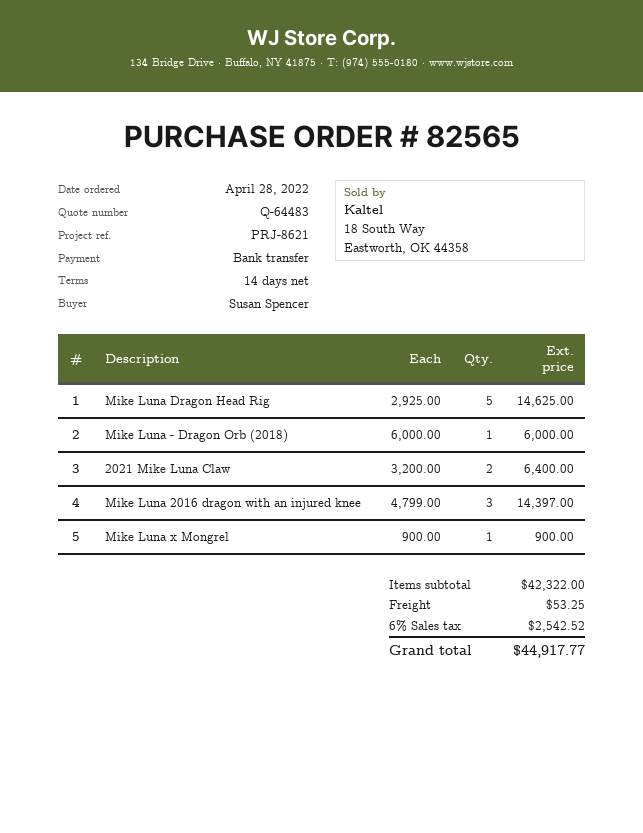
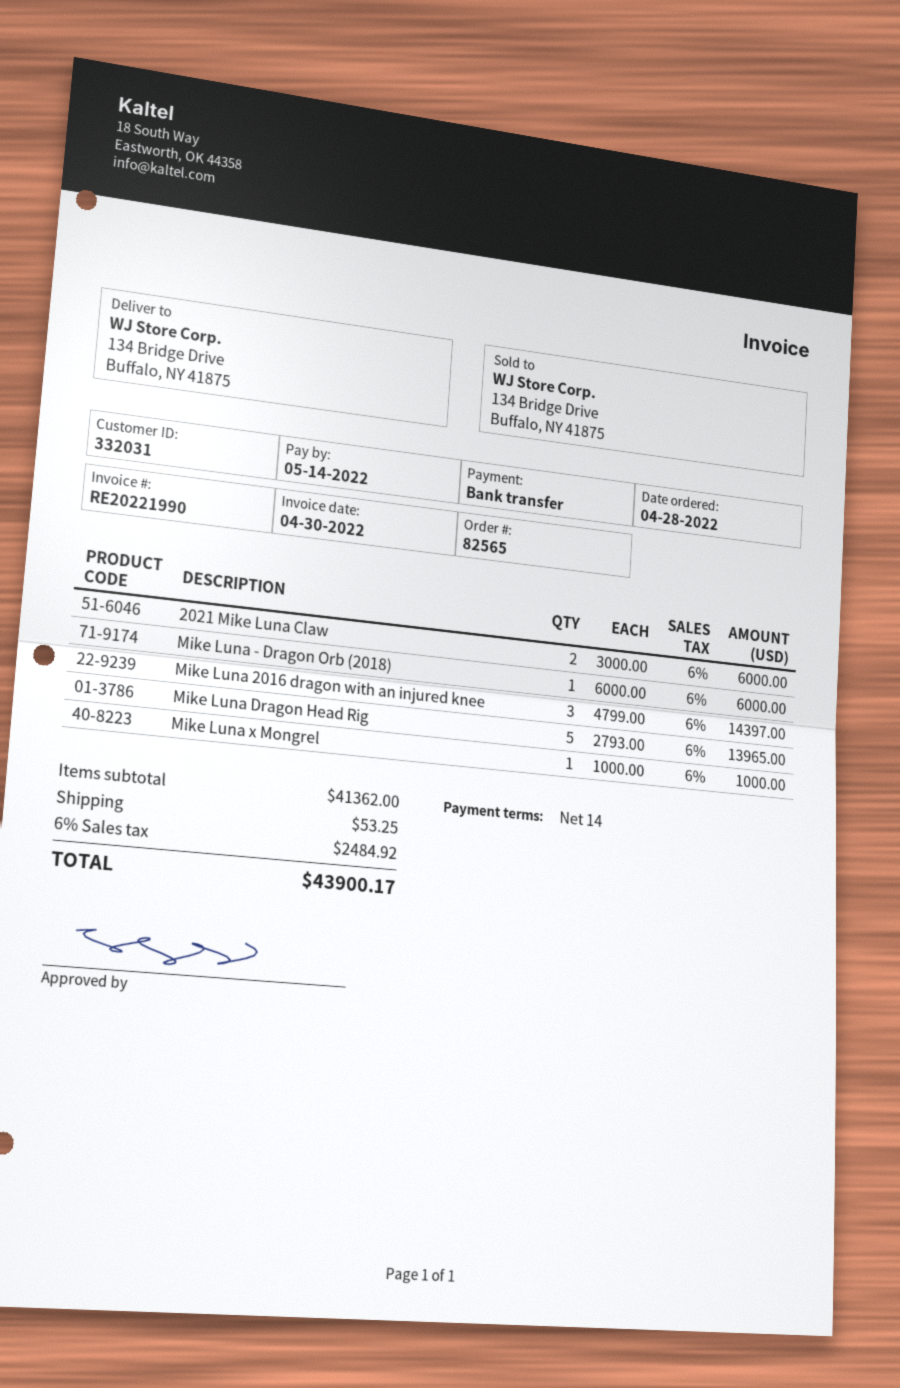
Mike Luna Dragon Head Rig: 5 x 2925.00 = 14625.00 -> 5 x 2793.00 = 13965.00
2021 Mike Luna Claw: 2 x 3200.00 = 6400.00 -> 2 x 3000.00 = 6000.00
Mike Luna x Mongrel: 1 x 900.00 = 900.00 -> 1 x 1000.00 = 1000.00
subtotal: 42322.00 -> 41362.00
tax: 6% = 2542.52 -> 6% = 2484.92
total: 44917.77 -> 43900.17

